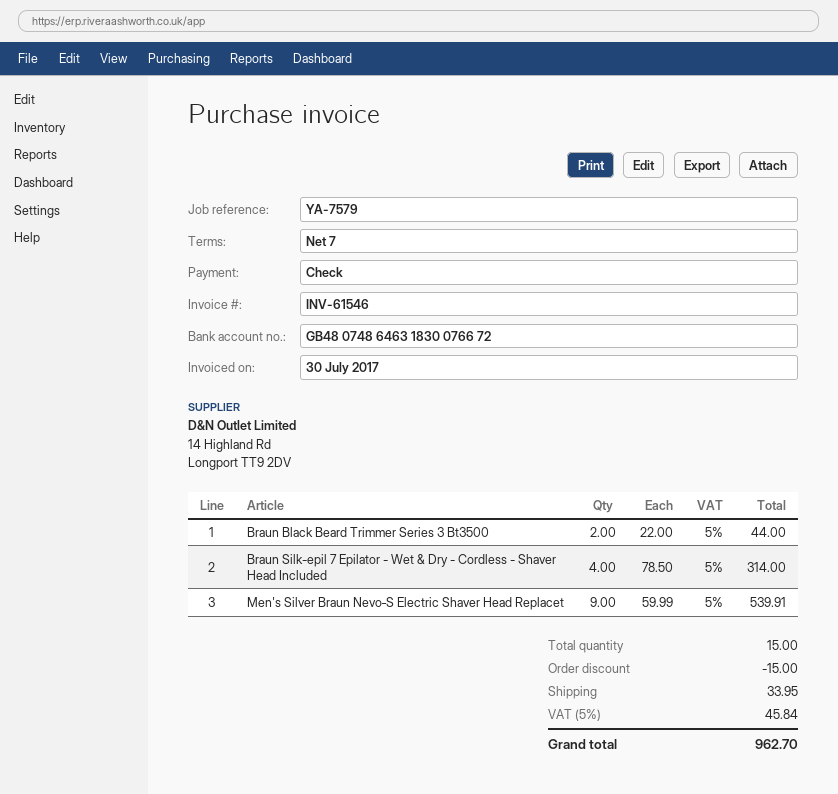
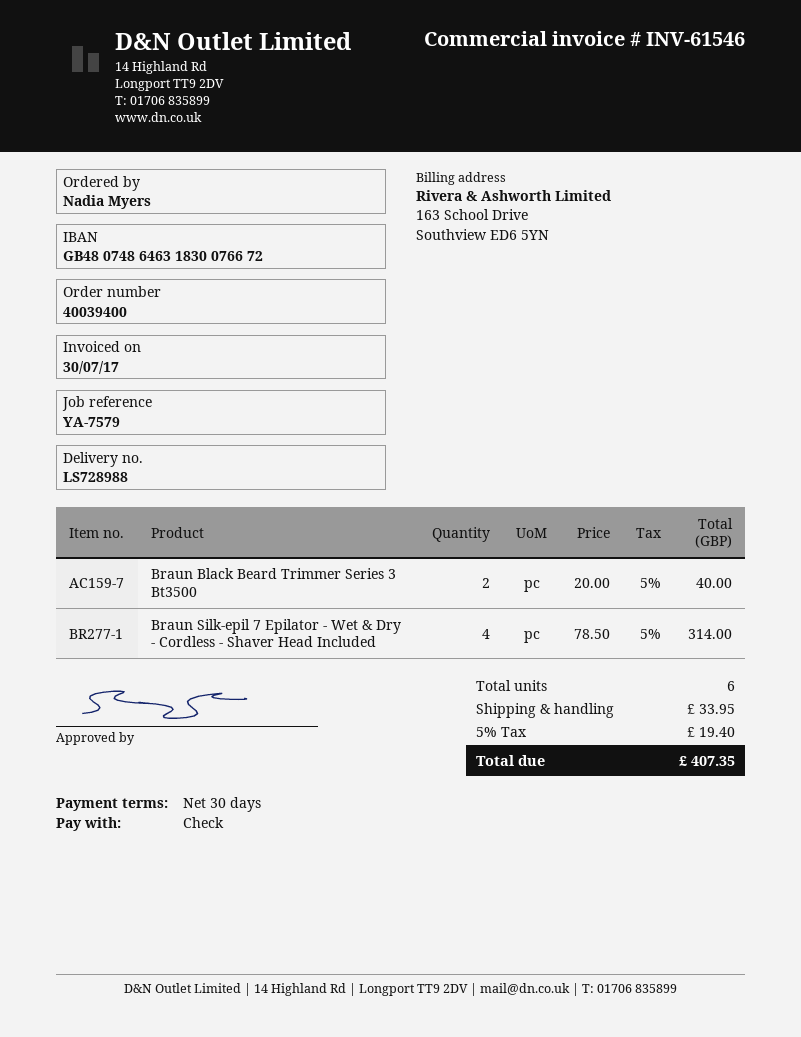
payment terms: 7 days -> 30 days
Braun Black Beard Trimmer Series 3 Bt3500: 2 x 22.00 = 44.00 -> 2 x 20.00 = 40.00
Men's Silver Braun Nevo‑S Electric Shaver Head Replacet: 9 x 59.99 = 539.91 -> none
total quantity: 15 -> 6
discount: 15.00 -> none
tax: 5% = 45.84 -> 5% = 19.40
total: 962.70 -> 407.35

